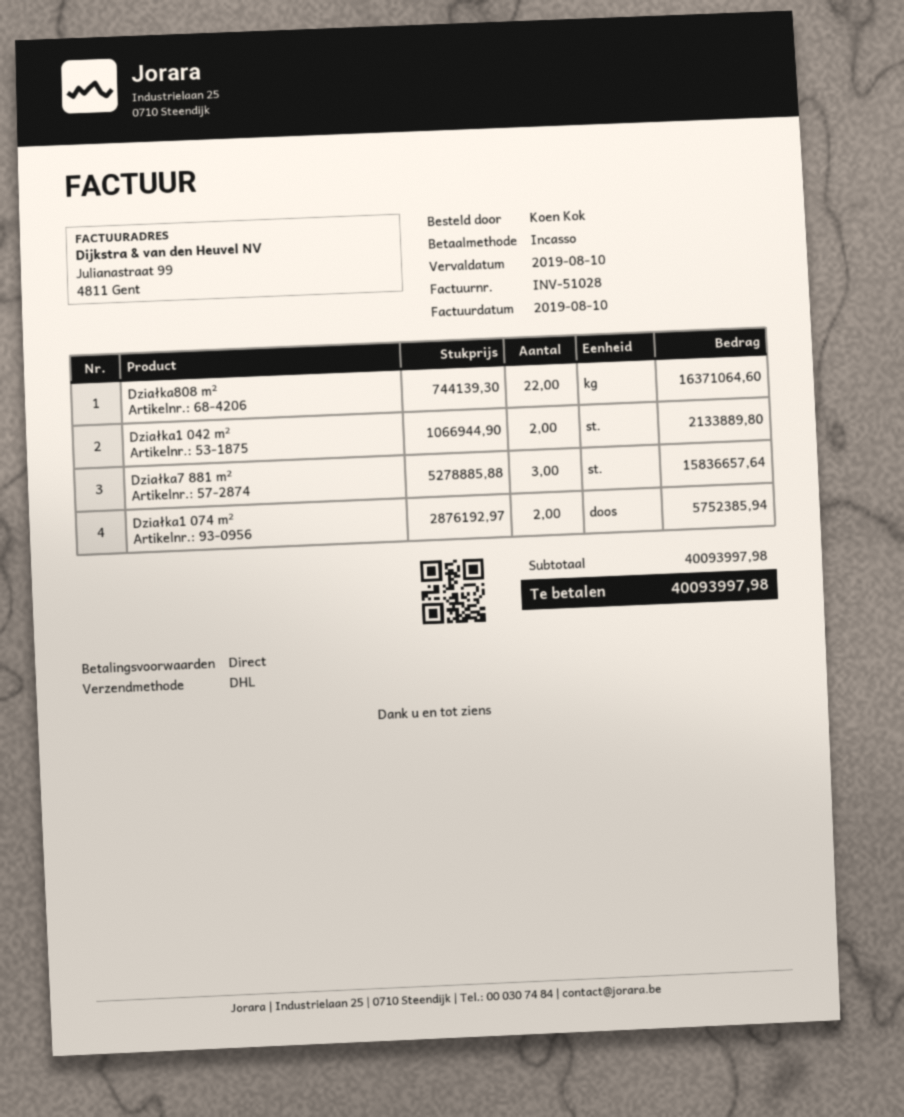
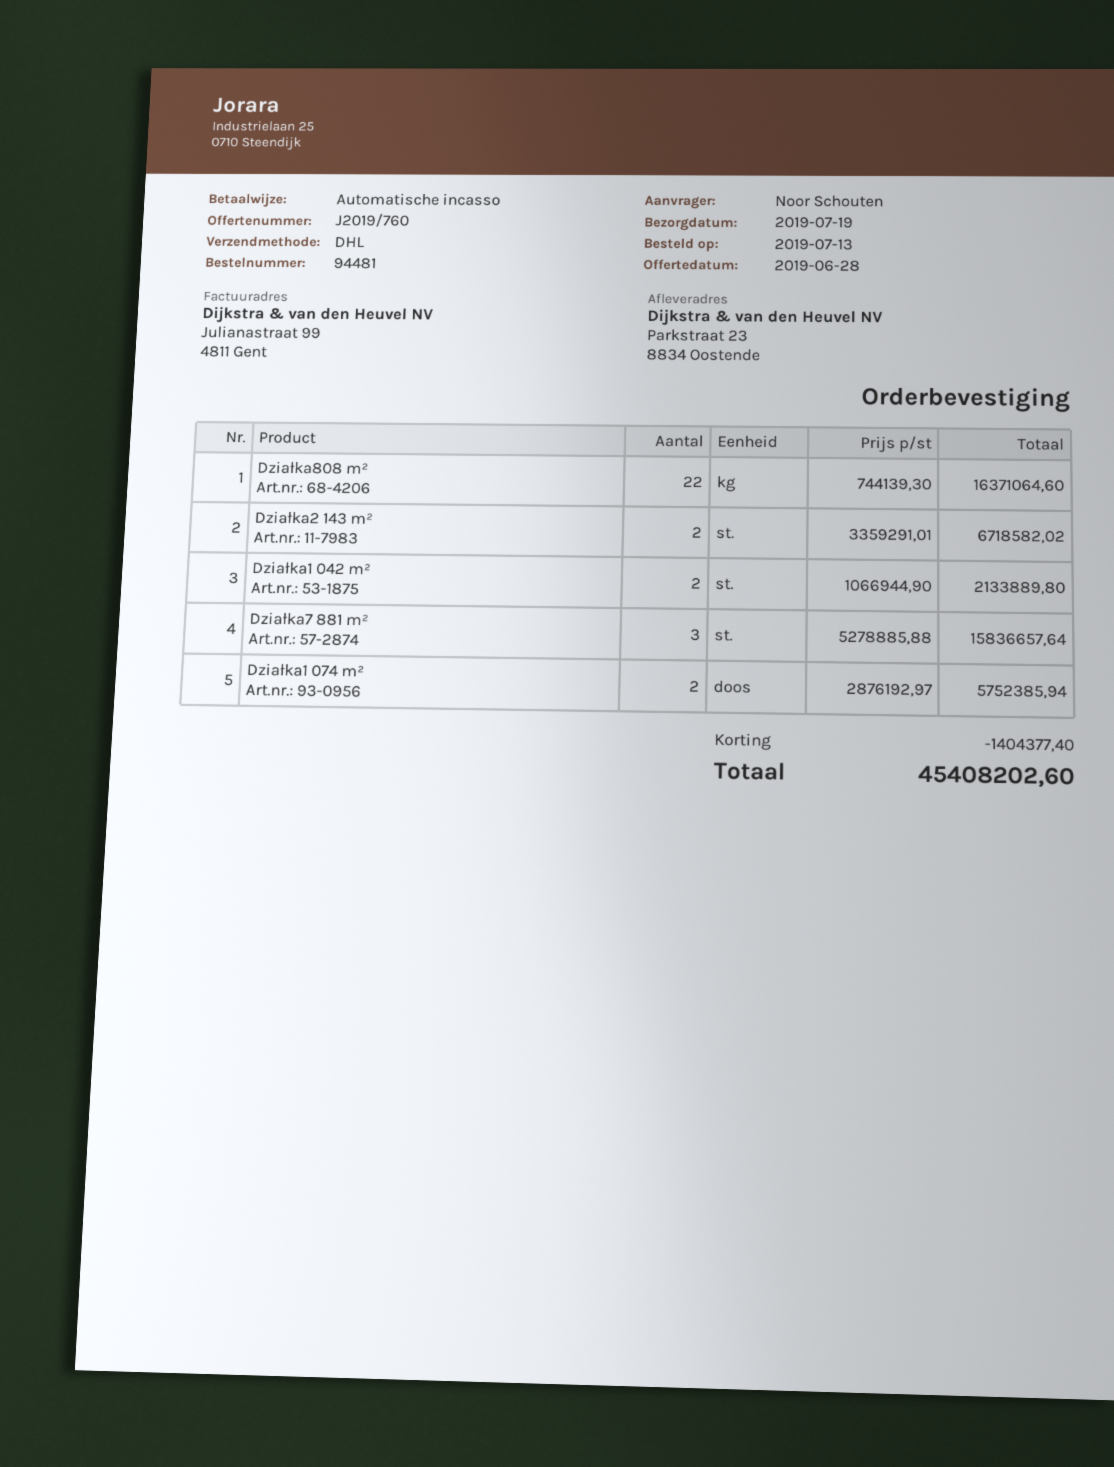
ordered by: Koen Kok -> Noor Schouten
Działka2 143 m²: none -> 2 x 3359291.01 = 6718582.02
discount: none -> 1404377.40
total: 40093997.98 -> 45408202.60

